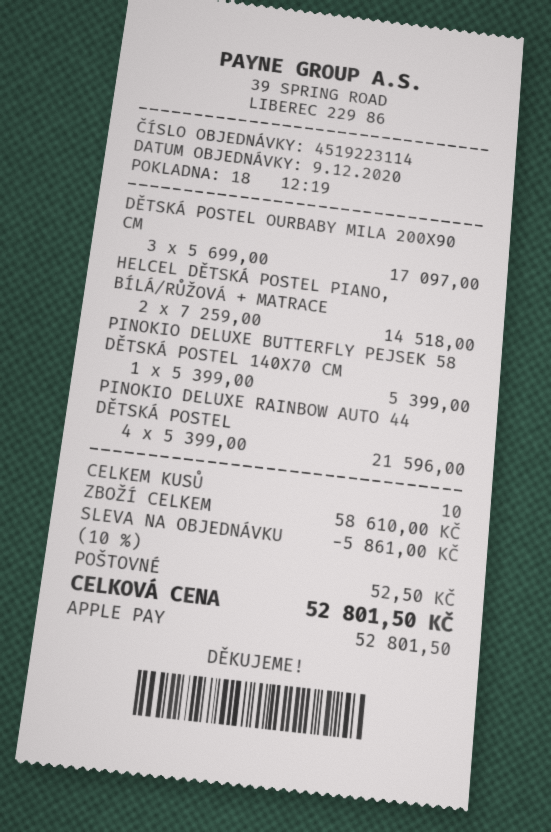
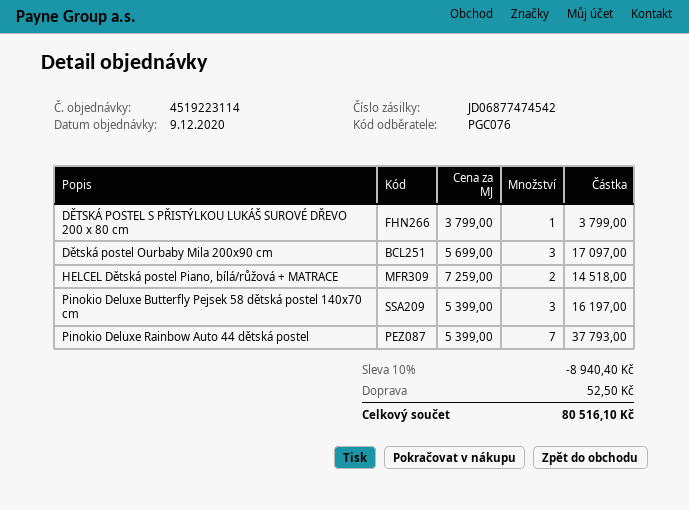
PINOKIO DELUXE BUTTERFLY PEJSEK 58 DĚTSKÁ POSTEL 140X70 CM: 1 x 5399.00 = 5399.00 -> 3 x 5399.00 = 16197.00
PINOKIO DELUXE RAINBOW AUTO 44 DĚTSKÁ POSTEL: 4 x 5399.00 = 21596.00 -> 7 x 5399.00 = 37793.00
DĚTSKÁ POSTEL S PŘISTÝLKOU LUKÁŠ SUROVÉ DŘEVO 200 x 80 cm: none -> 1 x 3799.00 = 3799.00
discount: 10% = 5861.00 -> 10% = 8940.40
total: 52801.50 -> 80516.10

